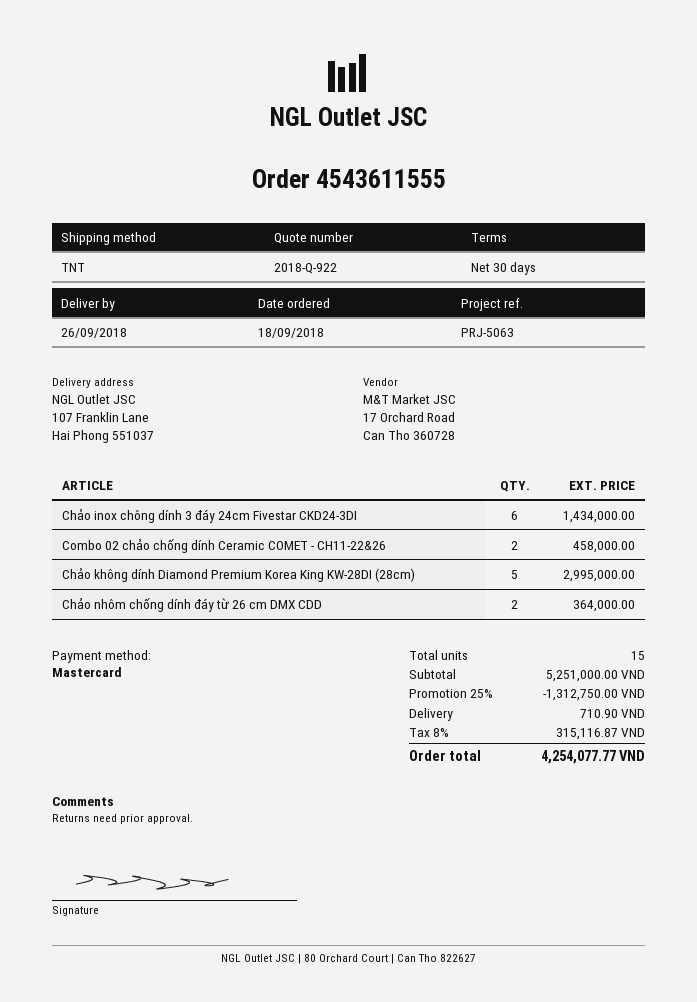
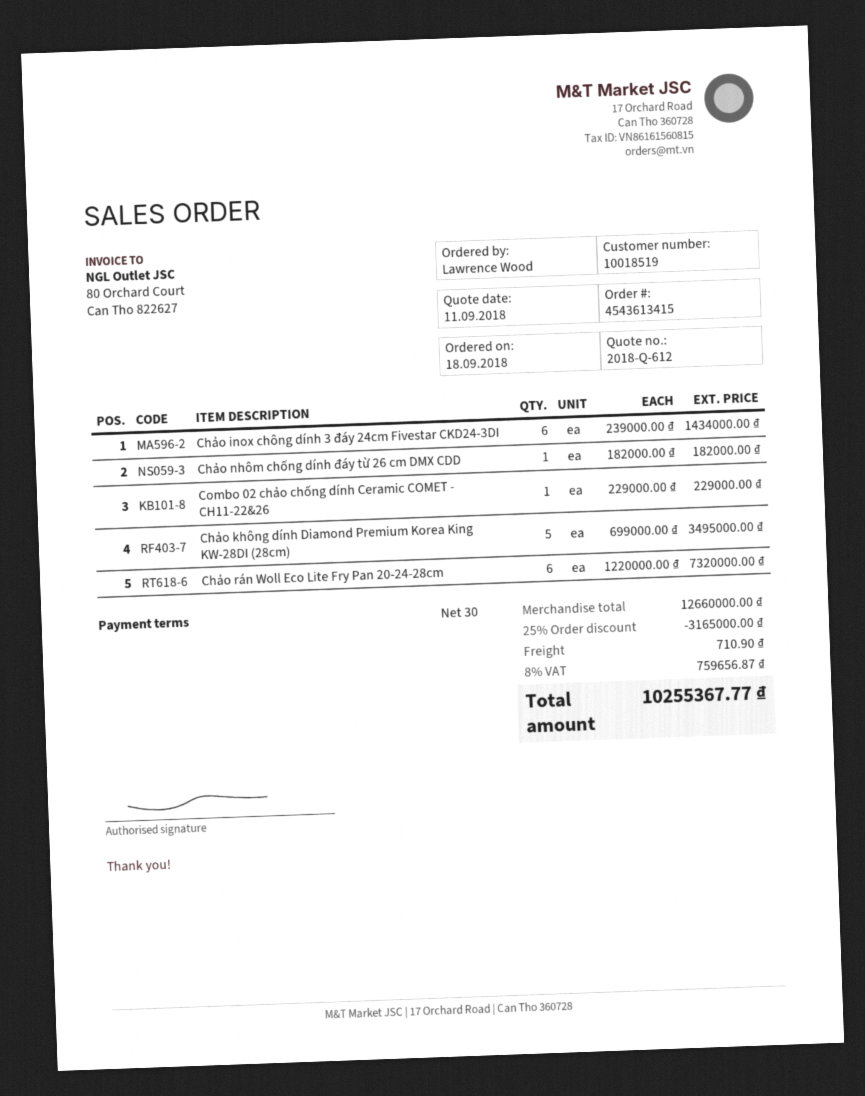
quote number: 2018-Q-922 -> 2018-Q-612
order number: 4543611555 -> 4543613415
Combo 02 chảo chống dính Ceramic COMET - CH11-22&26: 2 for 458000.00 -> 1 for 229000.00
Chảo không dính Diamond Premium Korea King KW-28DI (28cm): 5 for 2995000.00 -> 5 for 3495000.00
Chảo nhôm chống dính đáy từ 26 cm DMX CDD: 2 for 364000.00 -> 1 for 182000.00
Chảo rán Woll Eco Lite Fry Pan 20-24-28cm: none -> 6 for 7320000.00
subtotal: 5251000.00 -> 12660000.00
discount: 25% = 1312750.00 -> 25% = 3165000.00
tax: 8% = 315116.87 -> 8% = 759656.87
total: 4254077.77 -> 10255367.77

